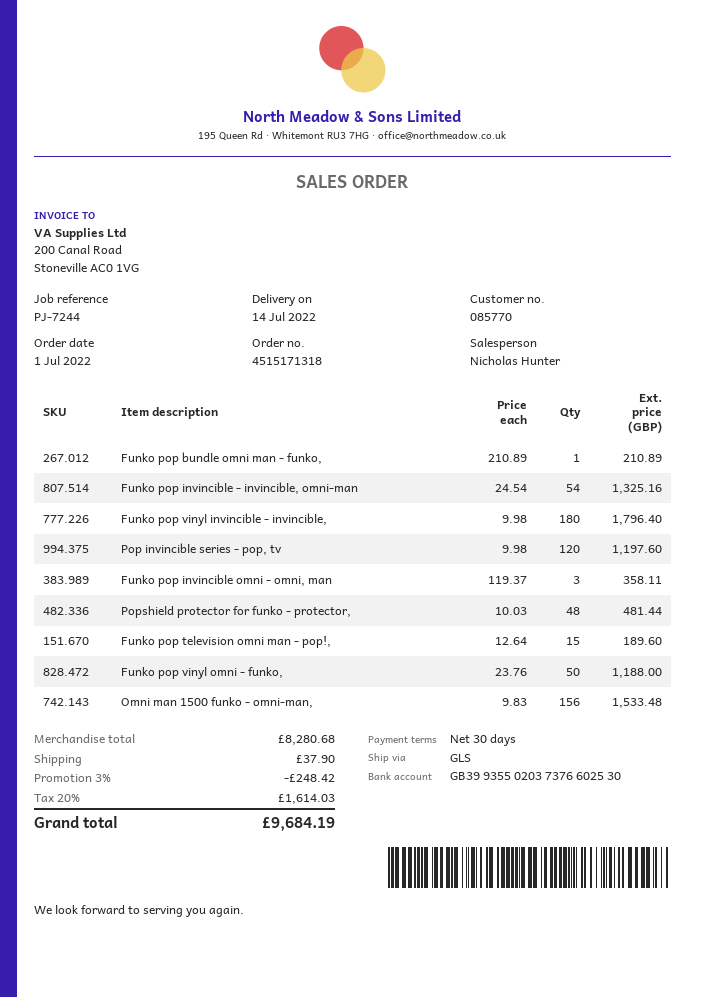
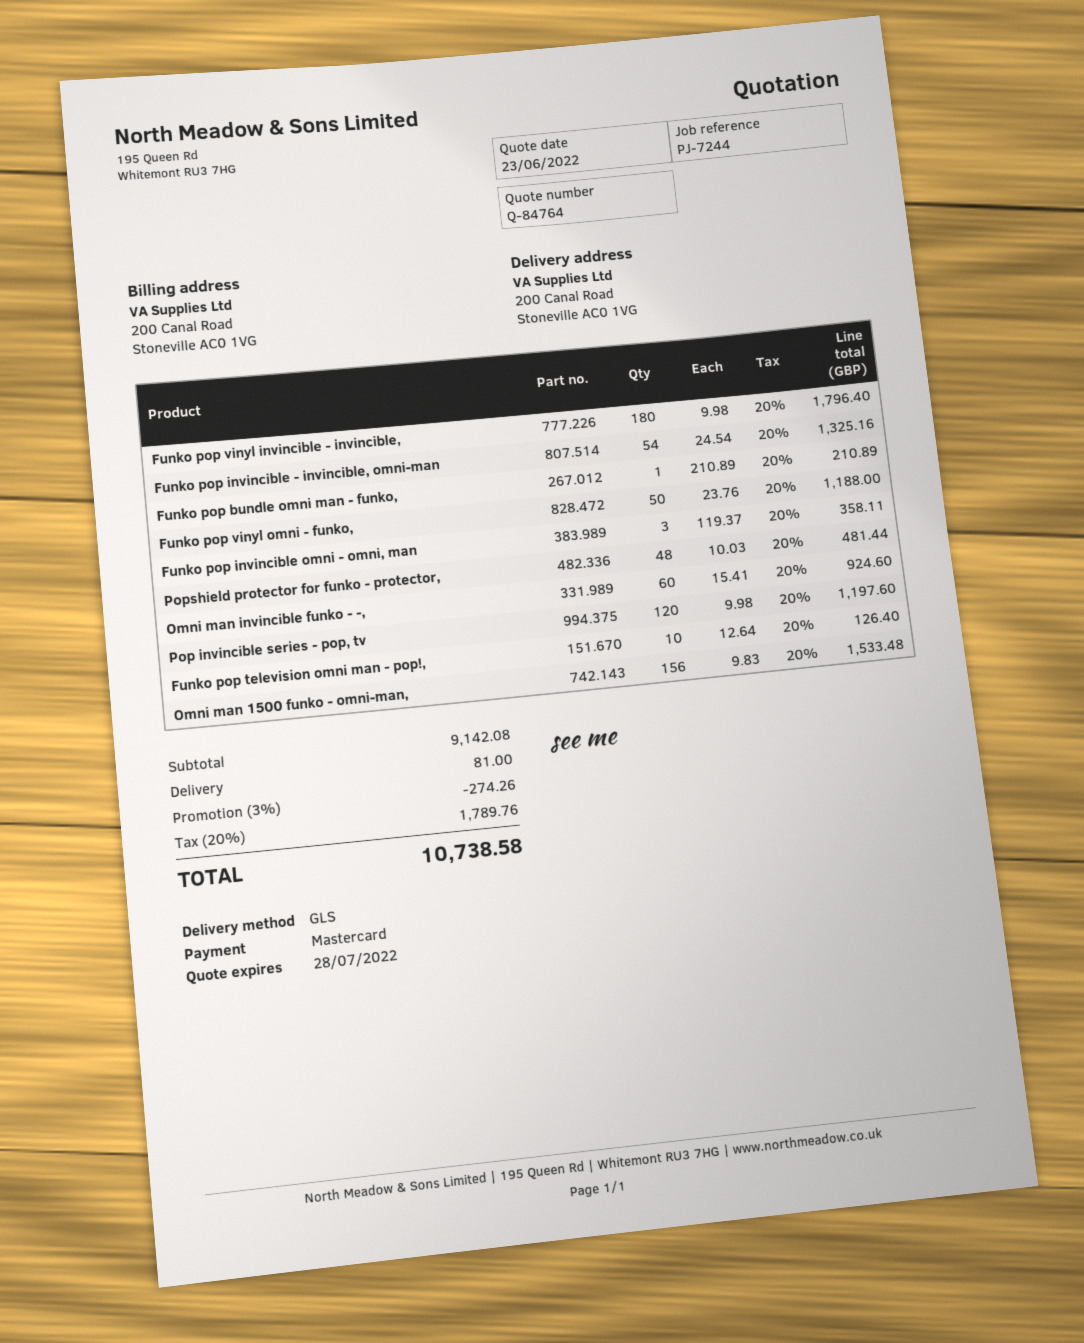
Funko pop television omni man - pop!,: 15 x 12.64 = 189.60 -> 10 x 12.64 = 126.40
Omni man invincible funko - -,: none -> 60 x 15.41 = 924.60
subtotal: 8280.68 -> 9142.08
discount: 3% = 248.42 -> 3% = 274.26
shipping: 37.90 -> 81.00
tax: 20% = 1614.03 -> 20% = 1789.76
total: 9684.19 -> 10738.58

